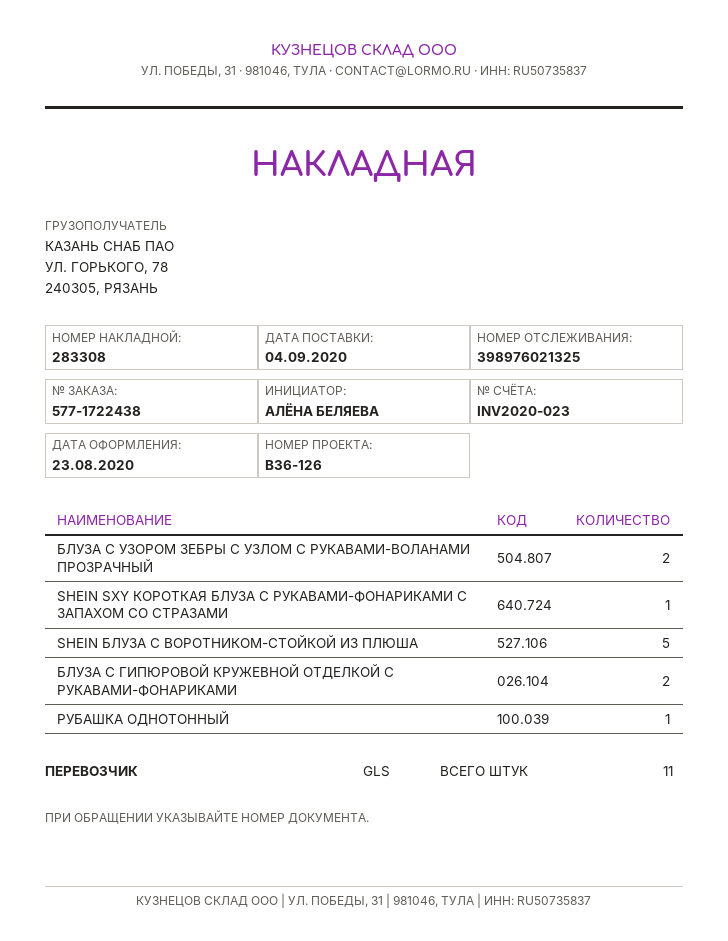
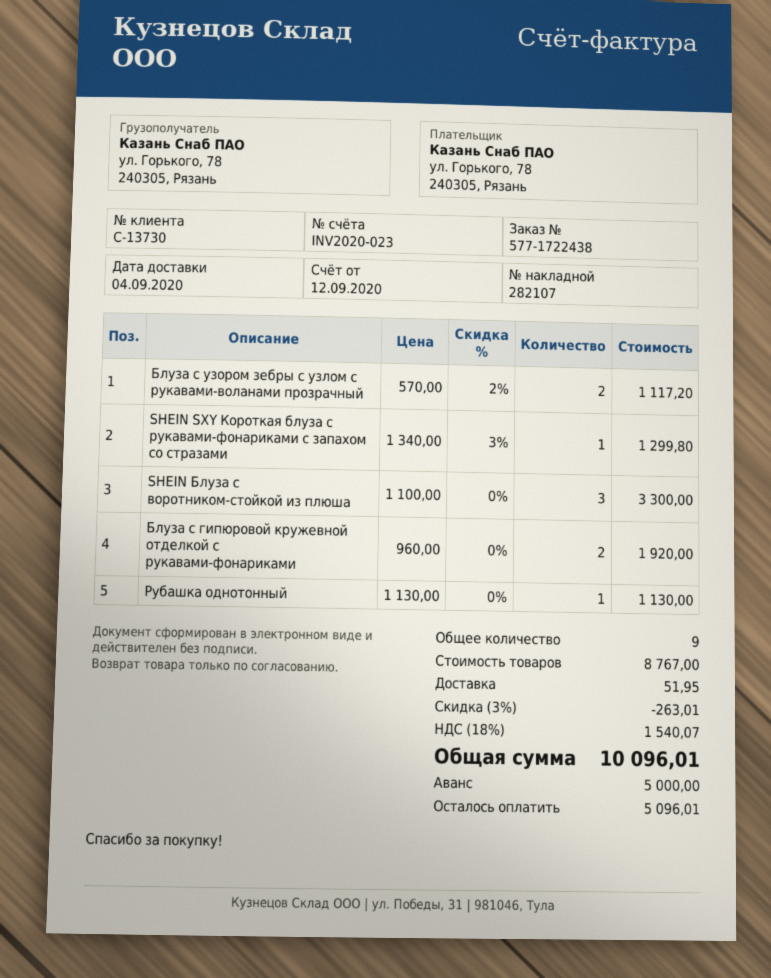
delivery note number: 283308 -> 282107
SHEIN БЛУЗА С ВОРОТНИКОМ-СТОЙКОЙ ИЗ ПЛЮША: 5 -> 3
total quantity: 11 -> 9

